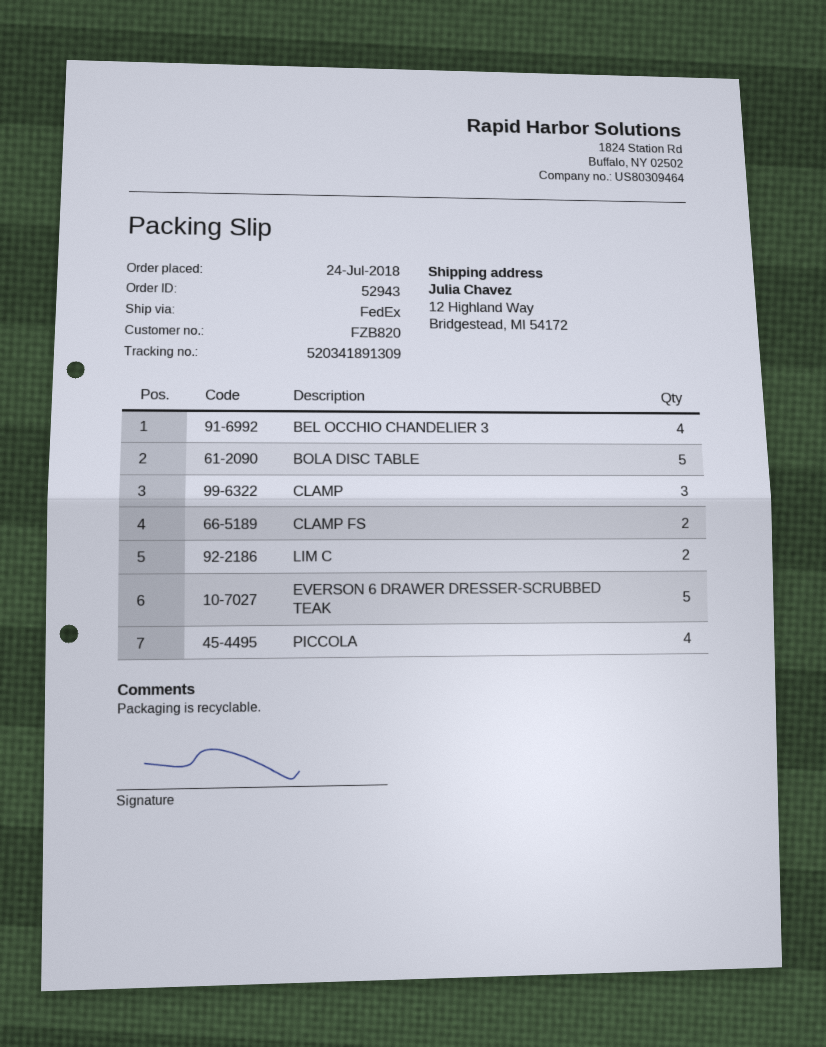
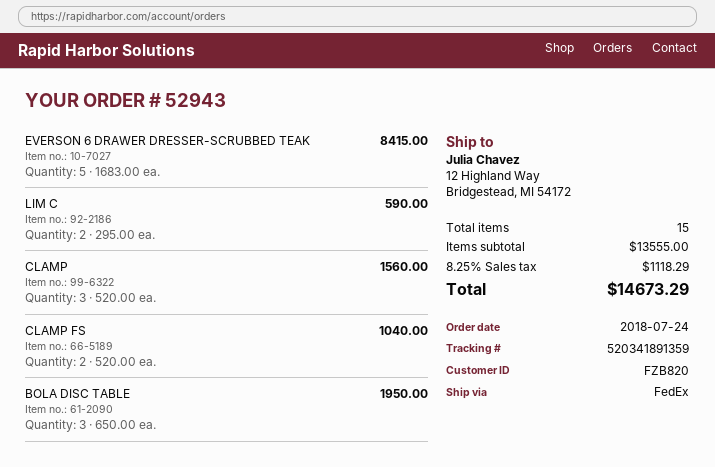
tracking number: 520341891309 -> 520341891359
BEL OCCHIO CHANDELIER 3: 4 -> none
BOLA DISC TABLE: 5 -> 3
PICCOLA: 4 -> none

